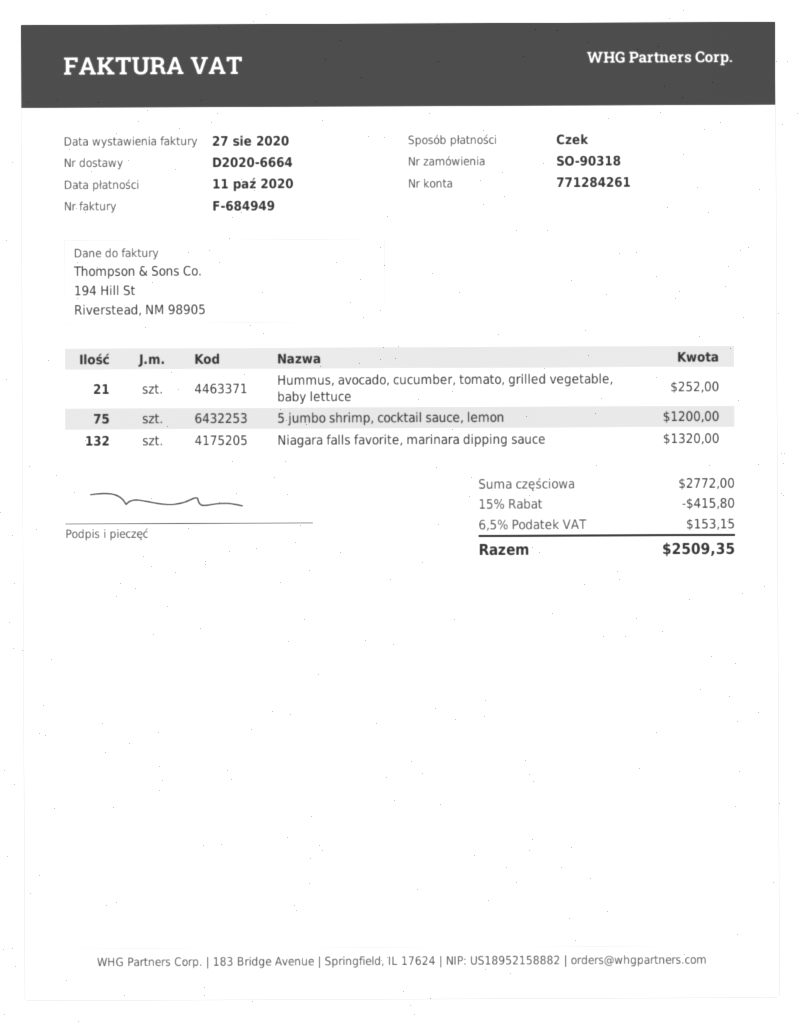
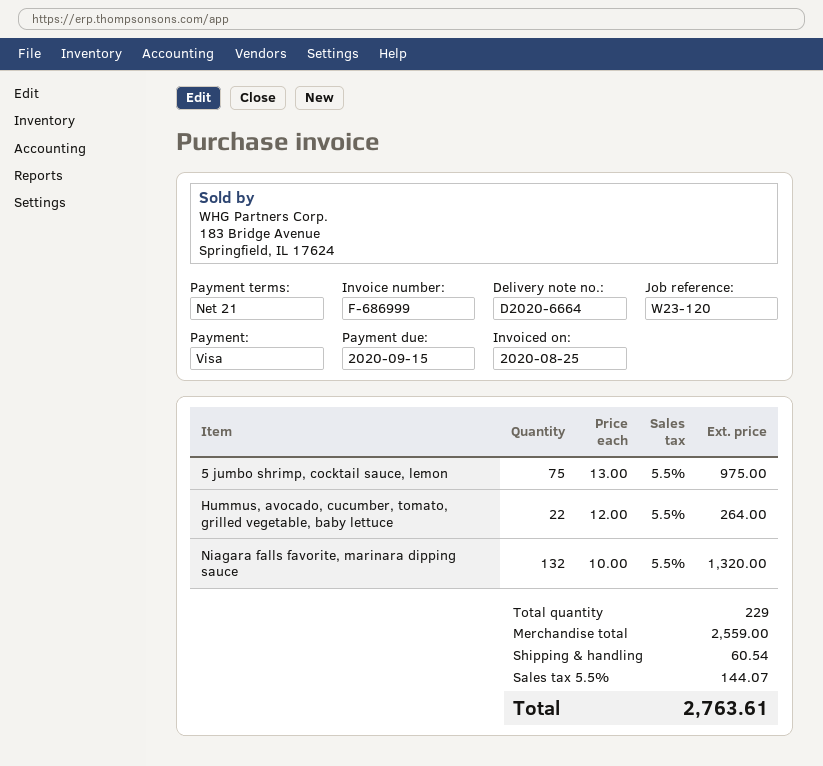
invoice number: F-684949 -> F-686999
invoice date: 2020-08-27 -> 2020-08-25
due date: 2020-10-11 -> 2020-09-15
payment method: cheque -> Visa
Hummus, avocado, cucumber, tomato, grilled vegetable, baby lettuce: 21 for 252.00 -> 22 for 264.00
5 jumbo shrimp, cocktail sauce, lemon: 75 for 1200.00 -> 75 for 975.00
subtotal: 2772.00 -> 2559.00
discount: 15% = 415.80 -> none
shipping: none -> 60.54
tax: 6.5% = 153.15 -> 5.5% = 144.07
total: 2509.35 -> 2763.61

